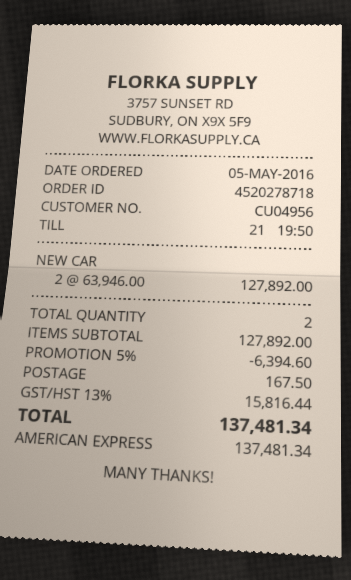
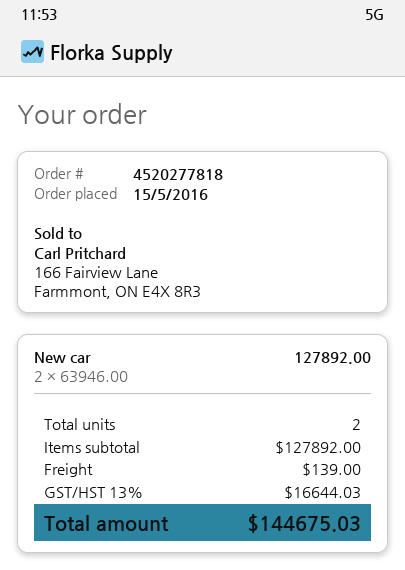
order number: 4520278718 -> 4520277818
order date: 2016-05-05 -> 2016-05-15
discount: 5% = 6394.60 -> none
shipping: 167.50 -> 139.00
tax: 13% = 15816.44 -> 13% = 16644.03
total: 137481.34 -> 144675.03

